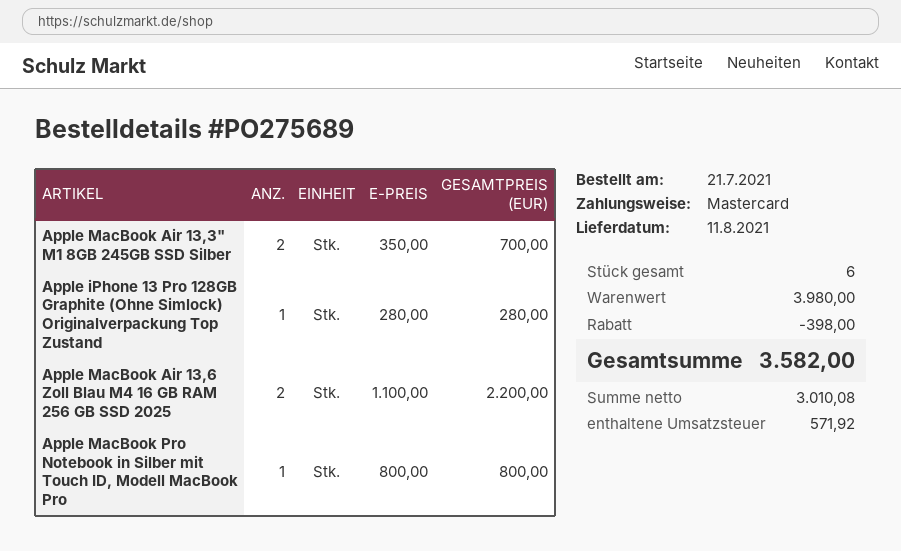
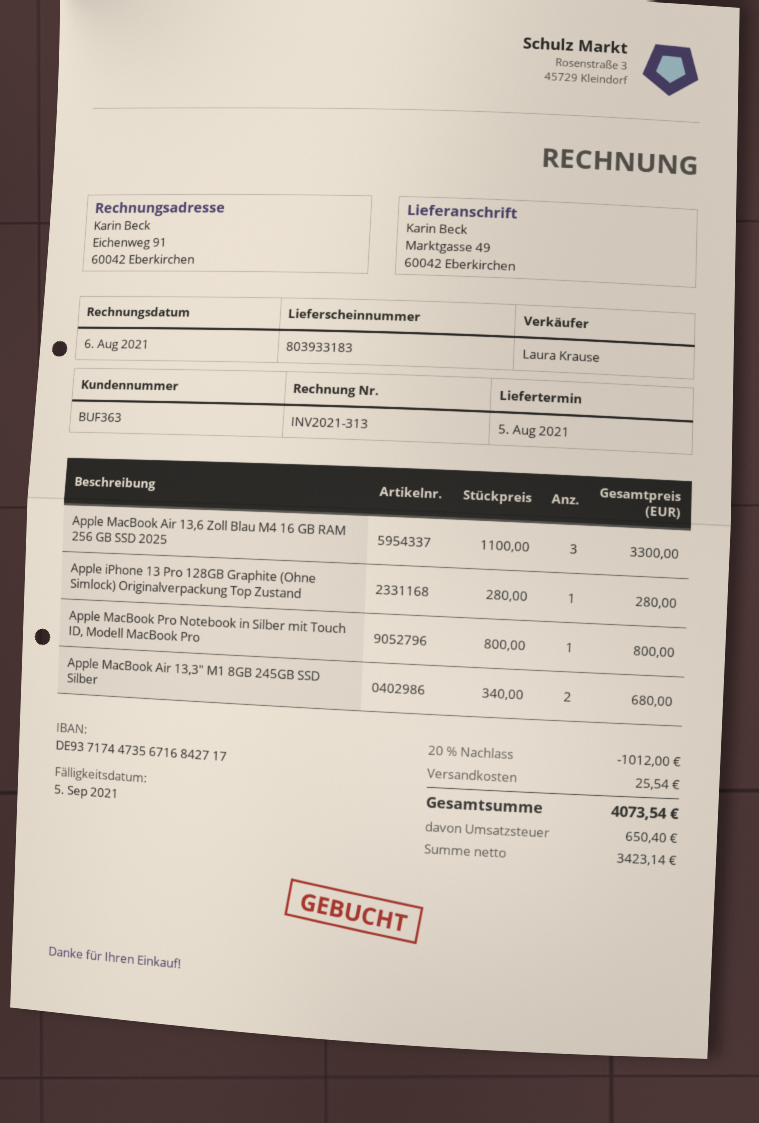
delivery date: 2021-08-11 -> 2021-08-05
Apple MacBook Air 13,3" M1 8GB 245GB SSD Silber: 2 x 350.00 = 700.00 -> 2 x 340.00 = 680.00
Apple MacBook Air 13,6 Zoll Blau M4 16 GB RAM 256 GB SSD 2025: 2 x 1100.00 = 2200.00 -> 3 x 1100.00 = 3300.00
discount: 398.00 -> 1012.00
shipping: none -> 25.54
net: 3010.08 -> 3423.14
tax: 571.92 -> 650.40
total: 3582.00 -> 4073.54

